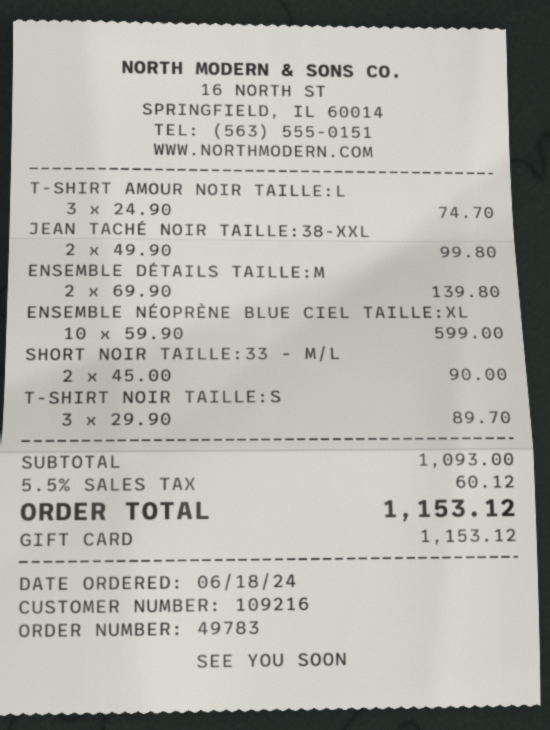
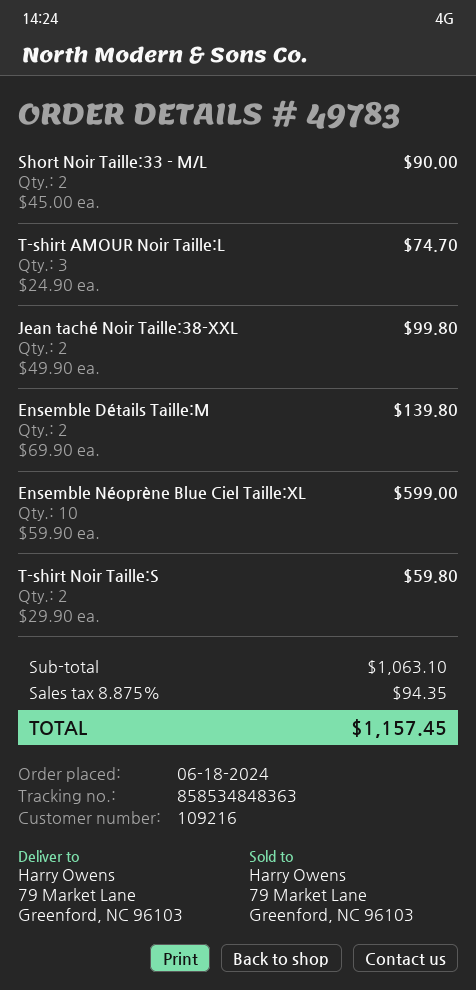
T-SHIRT NOIR TAILLE:S: 3 x 29.90 = 89.70 -> 2 x 29.90 = 59.80
subtotal: 1093.00 -> 1063.10
tax: 5.5% = 60.12 -> 8.875% = 94.35
total: 1153.12 -> 1157.45

